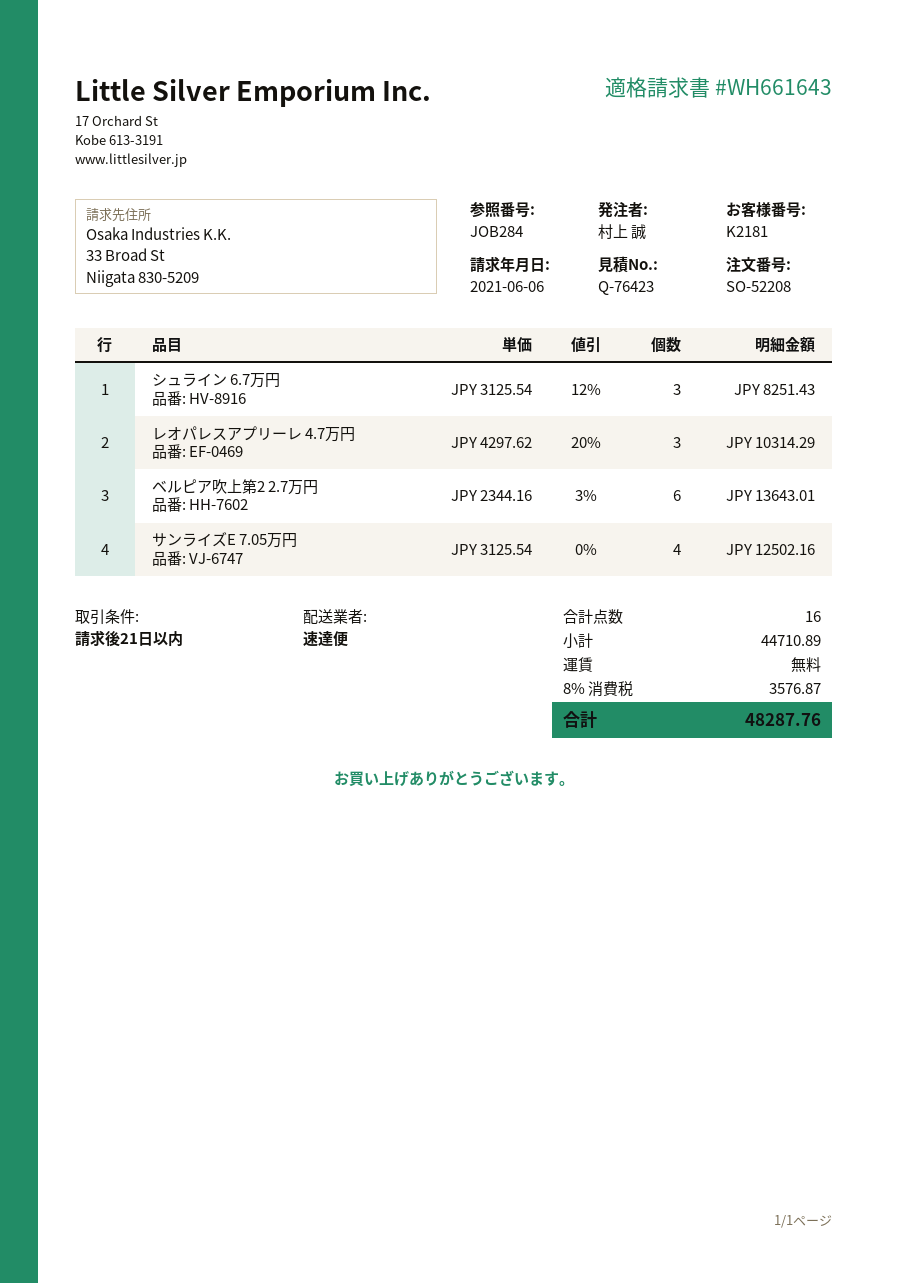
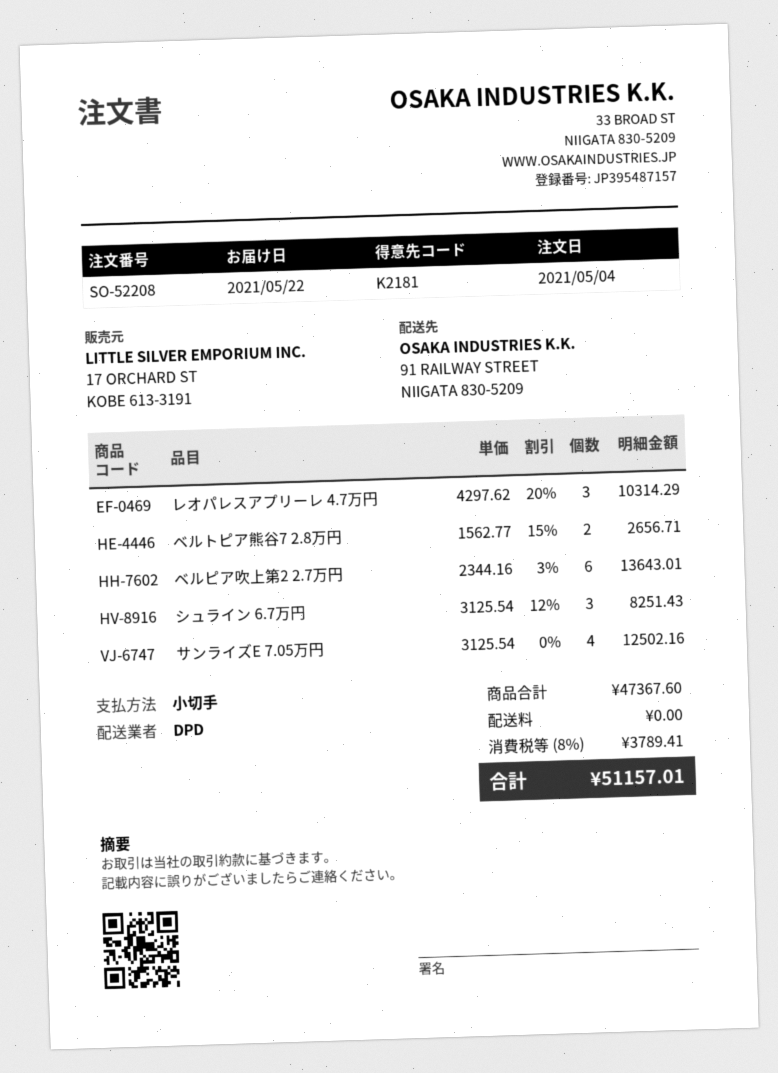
shipping method: express -> DPD
ベルトピア熊谷7 2.8万円: none -> 2 x 1562.77 - 15% = 2656.71
subtotal: 44710.89 -> 47367.60
tax: 8% = 3576.87 -> 8% = 3789.41
total: 48287.76 -> 51157.01

